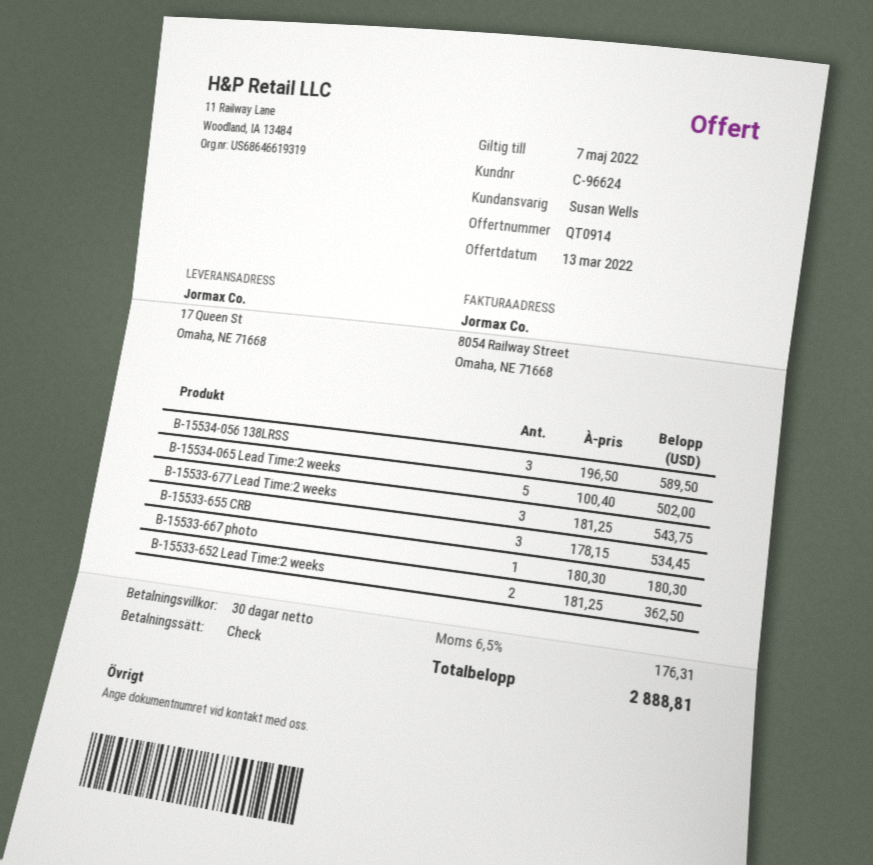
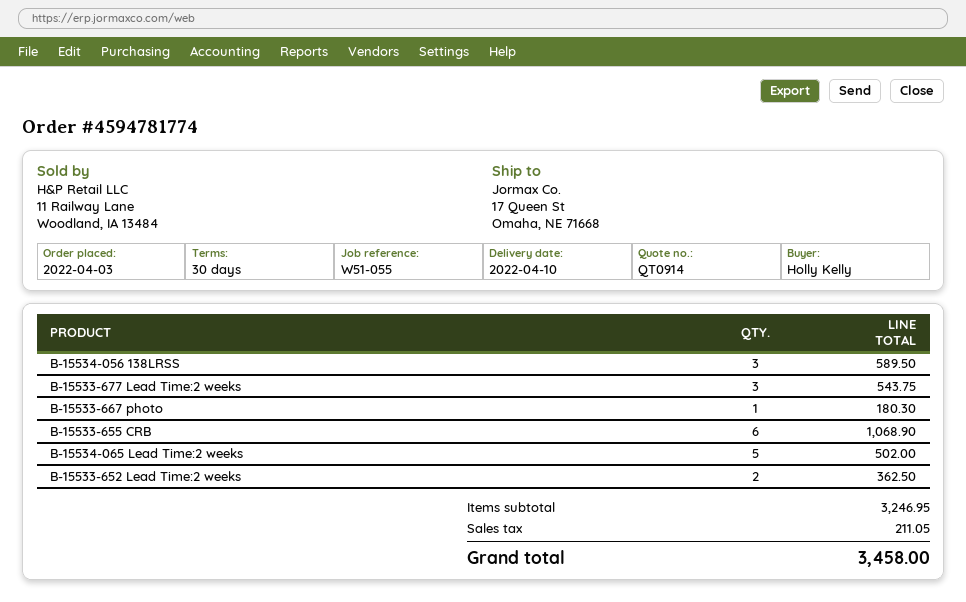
B-15533-655 CRB: 3 for 534.45 -> 6 for 1068.90
tax: 176.31 -> 211.05
total: 2888.81 -> 3458.00

